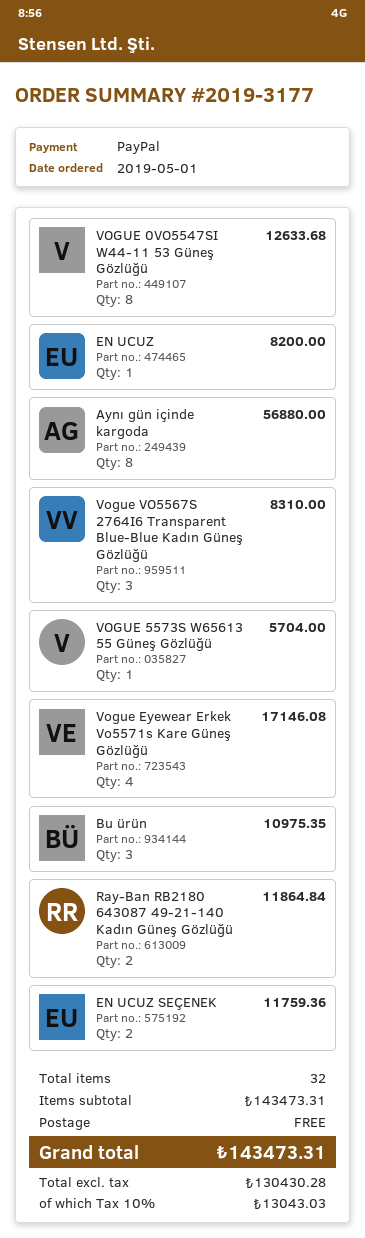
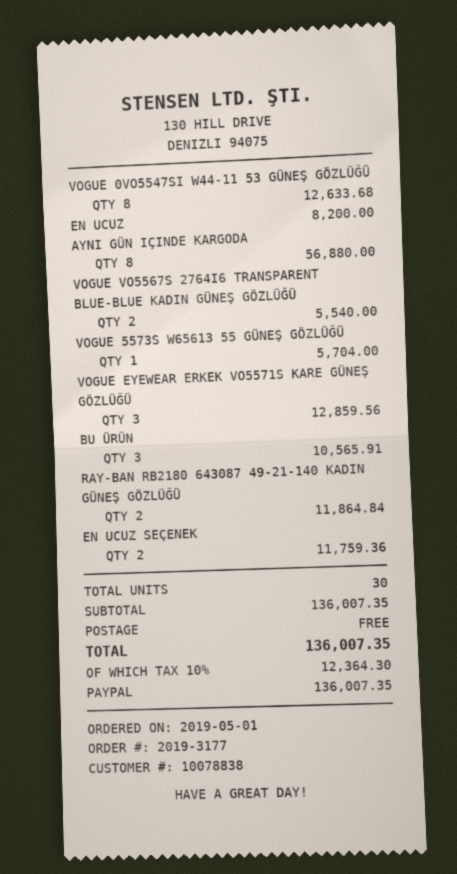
Vogue VO5567S 2764I6 Transparent Blue-Blue Kadın Güneş Gözlüğü: 3 for 8310.00 -> 2 for 5540.00
Vogue Eyewear Erkek Vo5571s Kare Güneş Gözlüğü: 4 for 17146.08 -> 3 for 12859.56
Bu ürün: 3 for 10975.35 -> 3 for 10565.91
total quantity: 32 -> 30
subtotal: 143473.31 -> 136007.35
tax: 10% = 13043.03 -> 10% = 12364.30
total: 143473.31 -> 136007.35

